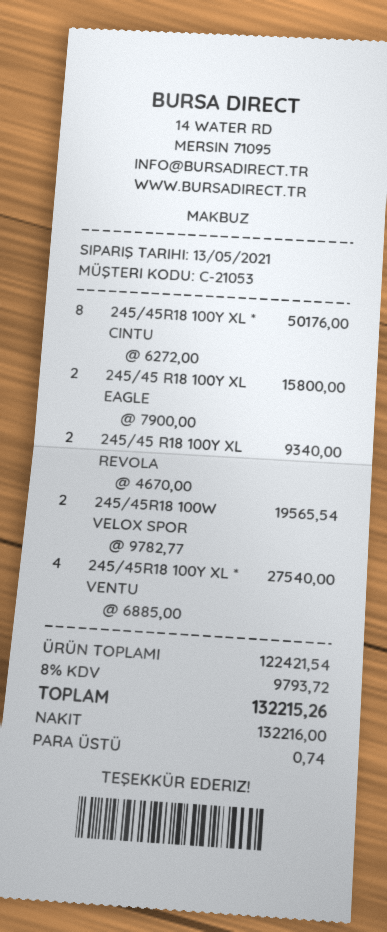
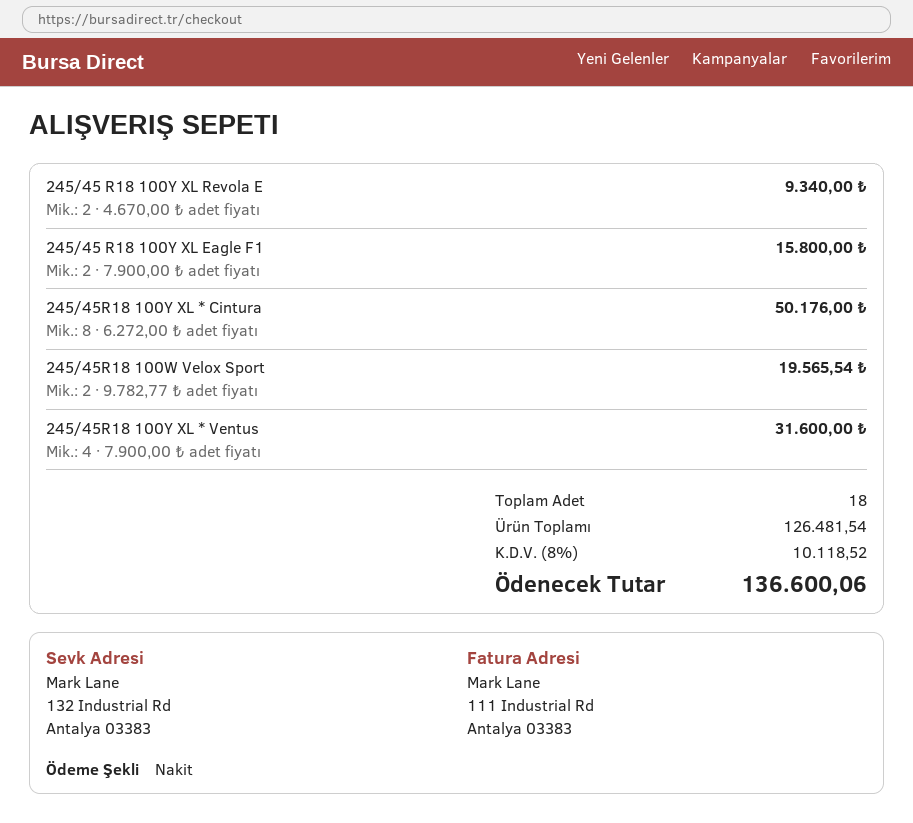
245/45R18 100Y XL * VENTU: 4 x 6885.00 = 27540.00 -> 4 x 7900.00 = 31600.00
subtotal: 122421.54 -> 126481.54
tax: 8% = 9793.72 -> 8% = 10118.52
total: 132215.26 -> 136600.06

